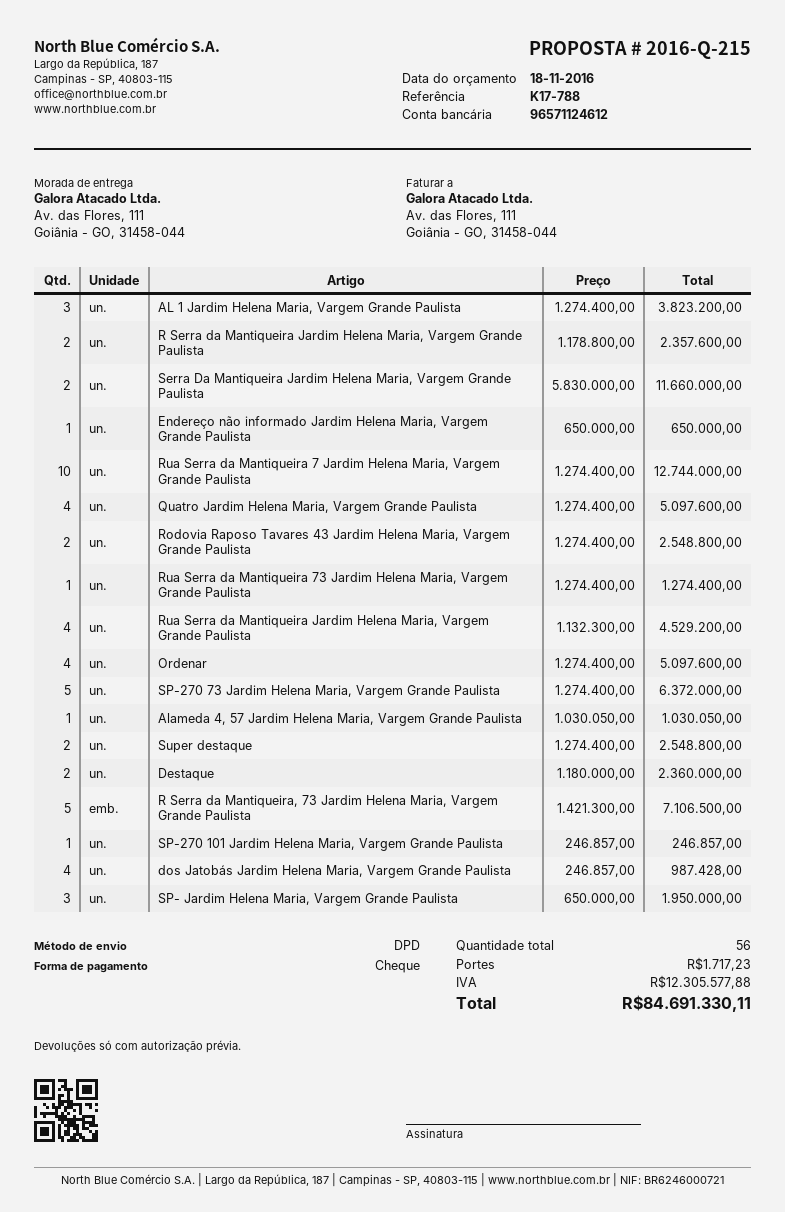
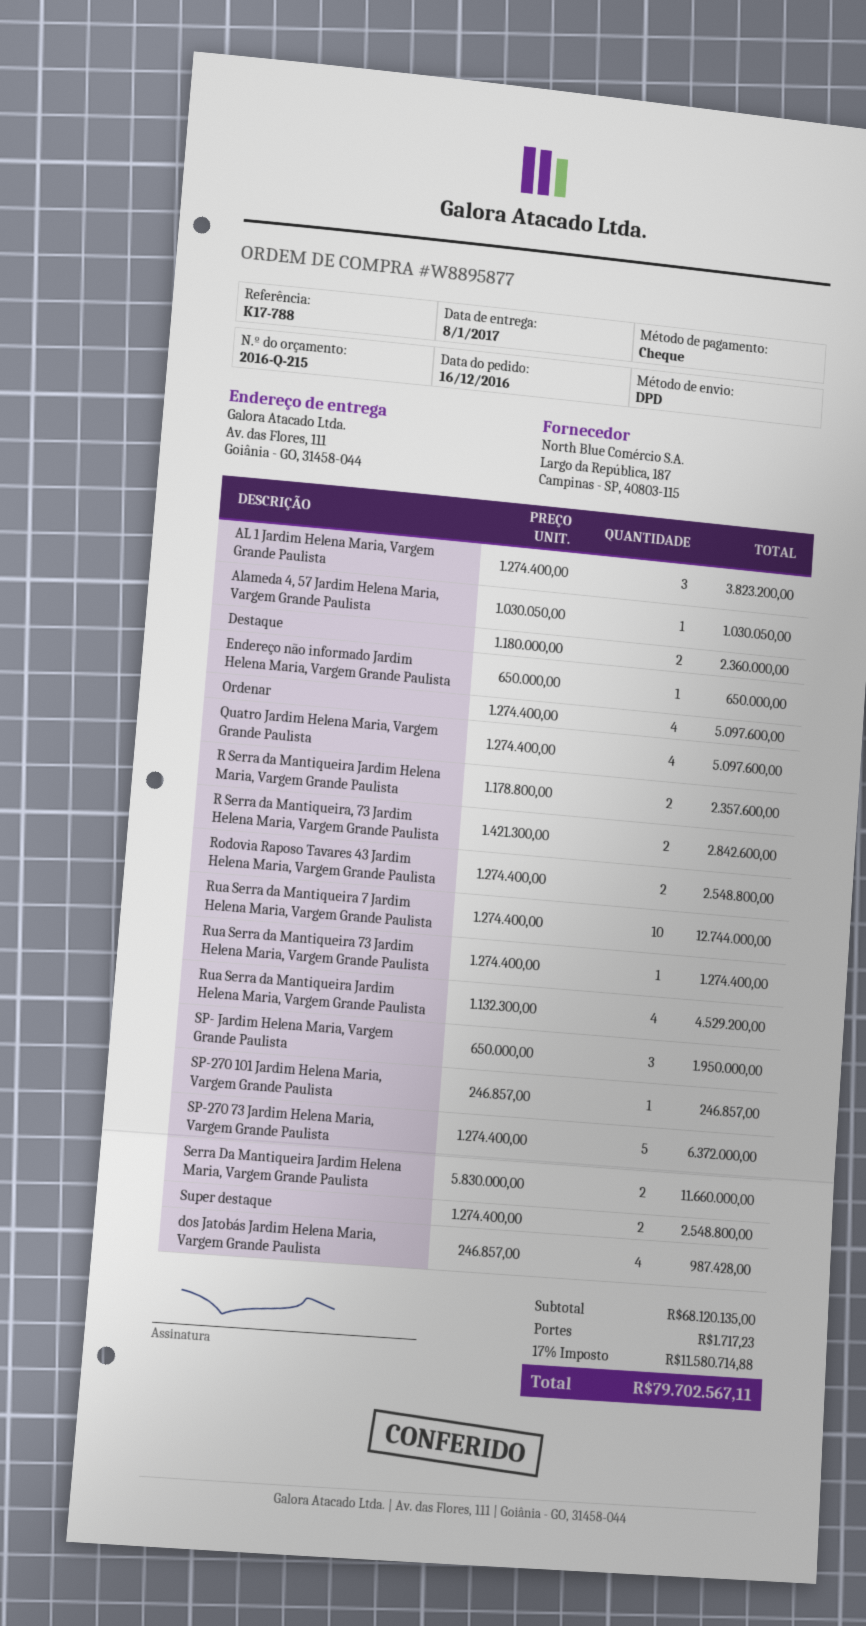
R Serra da Mantiqueira, 73 Jardim Helena Maria, Vargem Grande Paulista: 5 x 1421300.00 = 7106500.00 -> 2 x 1421300.00 = 2842600.00
tax: 12305577.88 -> 11580714.88
total: 84691330.11 -> 79702567.11

